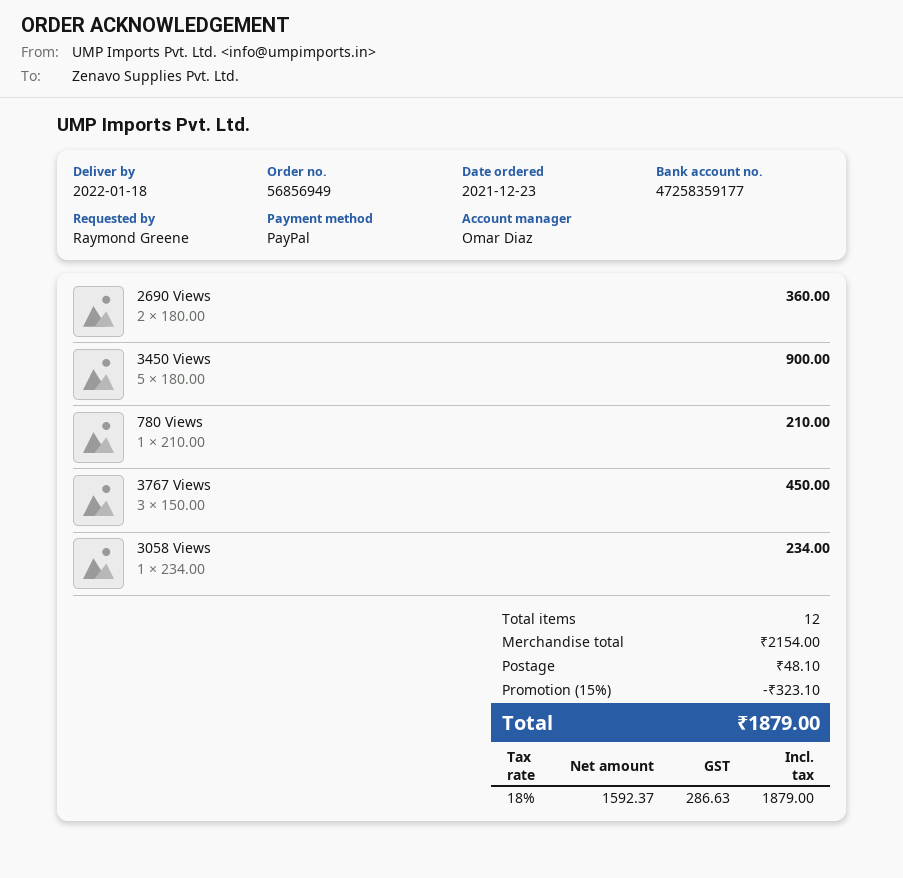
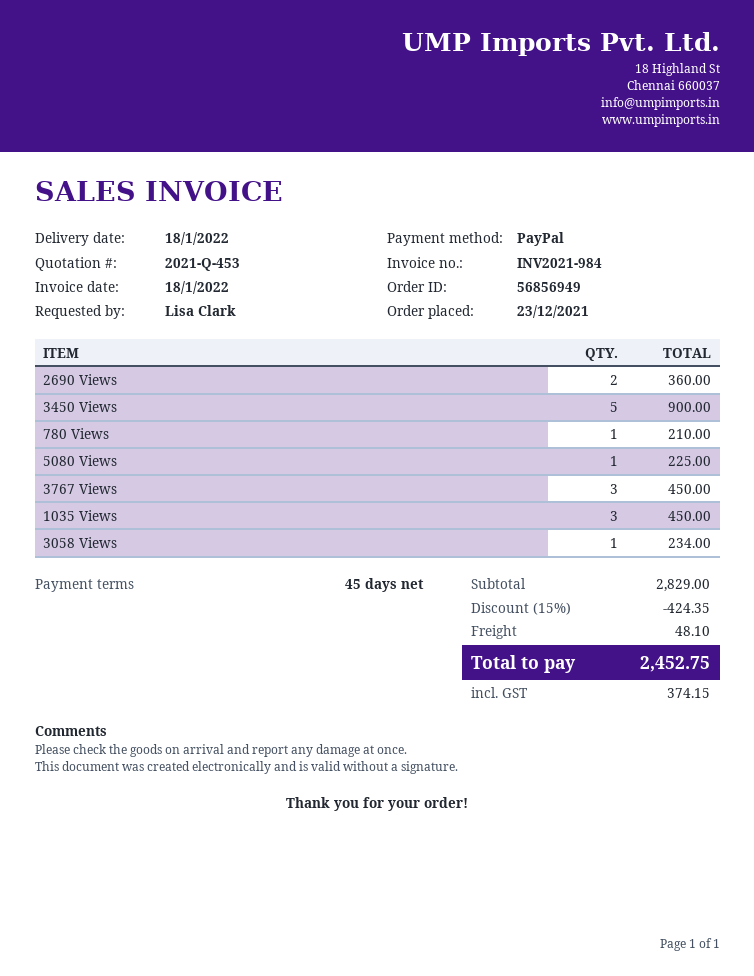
ordered by: Raymond Greene -> Lisa Clark
5080 Views: none -> 1 for 225.00
1035 Views: none -> 3 for 450.00
subtotal: 2154.00 -> 2829.00
discount: 15% = 323.10 -> 15% = 424.35
tax: 286.63 -> 374.15
total: 1879.00 -> 2452.75

